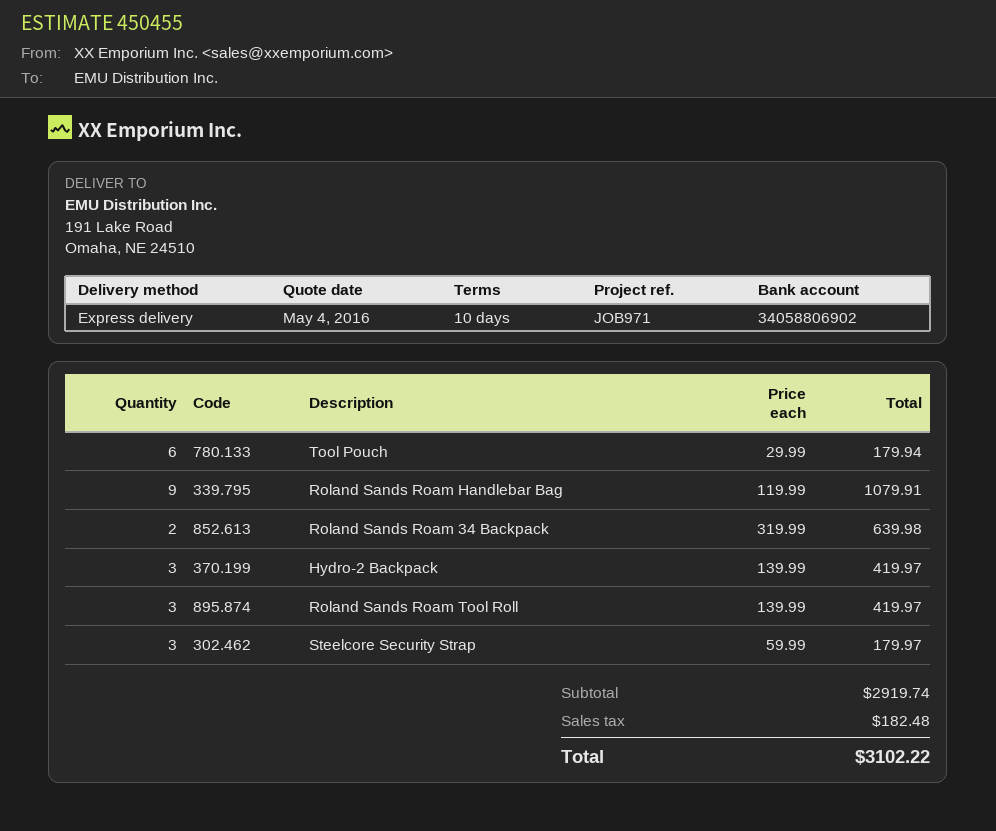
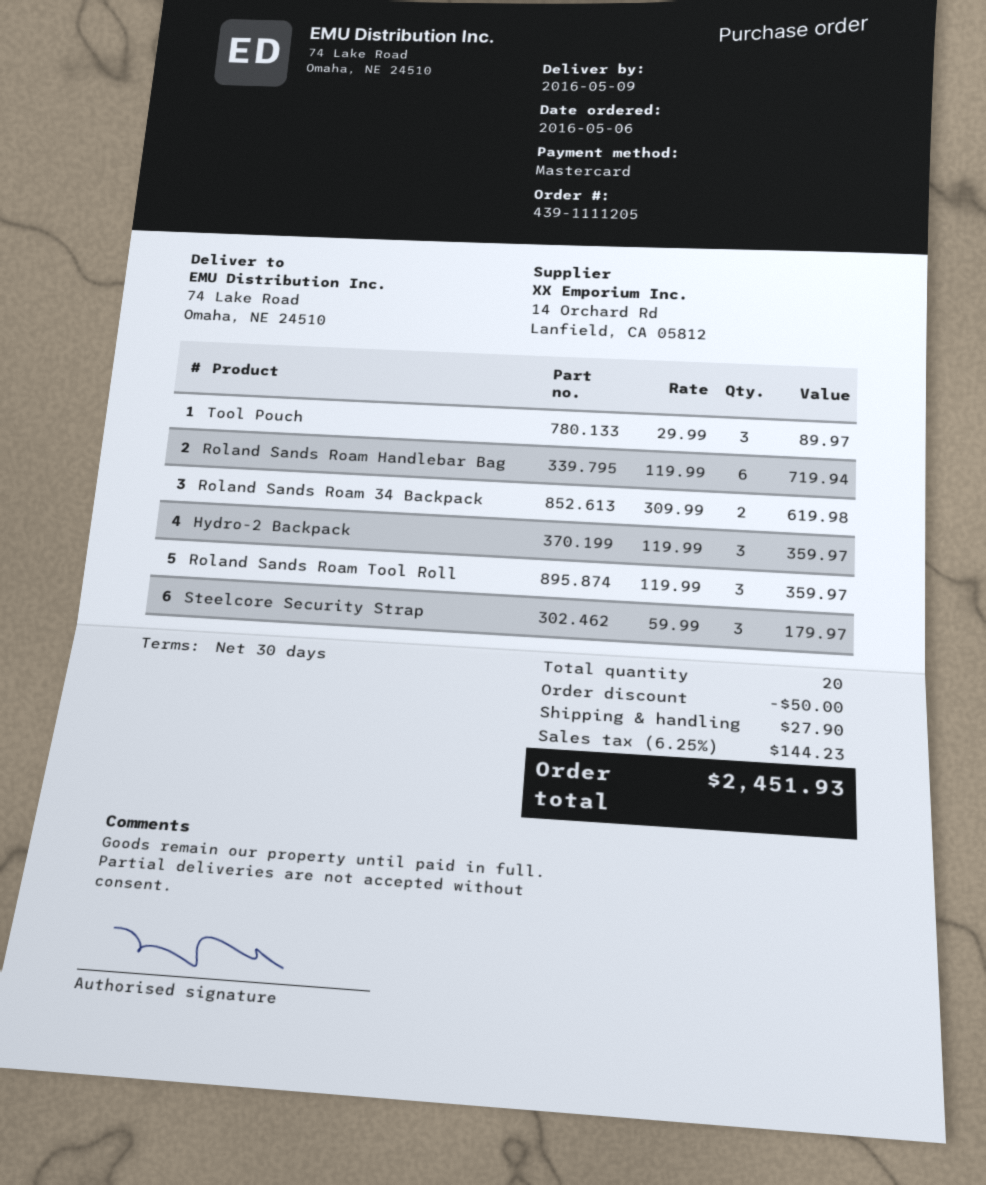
payment terms: 10 days -> 30 days
ship to: 191 Lake Road, Omaha, NE 24510 -> 74 Lake Road, Omaha, NE 24510
Tool Pouch: 6 x 29.99 = 179.94 -> 3 x 29.99 = 89.97
Roland Sands Roam Handlebar Bag: 9 x 119.99 = 1079.91 -> 6 x 119.99 = 719.94
Roland Sands Roam 34 Backpack: 2 x 319.99 = 639.98 -> 2 x 309.99 = 619.98
Hydro-2 Backpack: 3 x 139.99 = 419.97 -> 3 x 119.99 = 359.97
Roland Sands Roam Tool Roll: 3 x 139.99 = 419.97 -> 3 x 119.99 = 359.97
discount: none -> 50.00
shipping: none -> 27.90
tax: 182.48 -> 144.23
total: 3102.22 -> 2451.93

